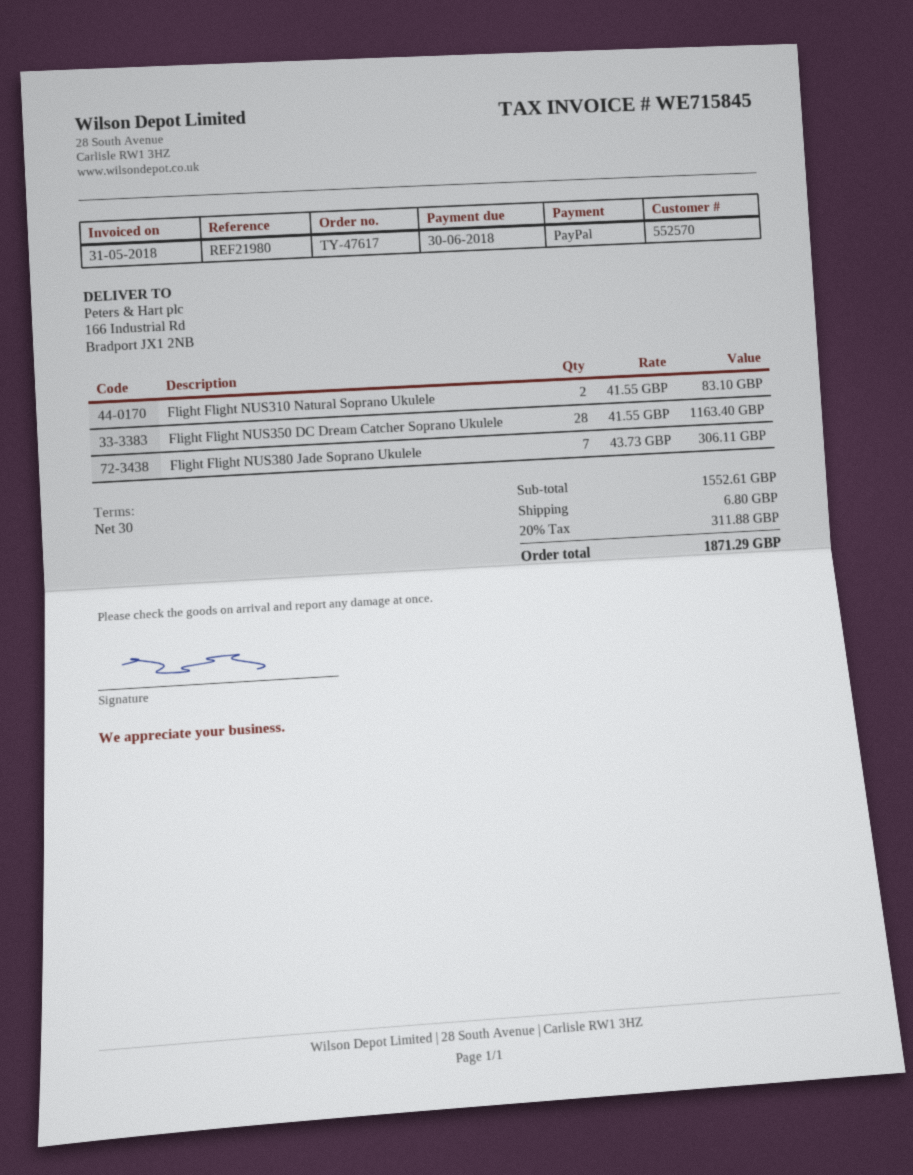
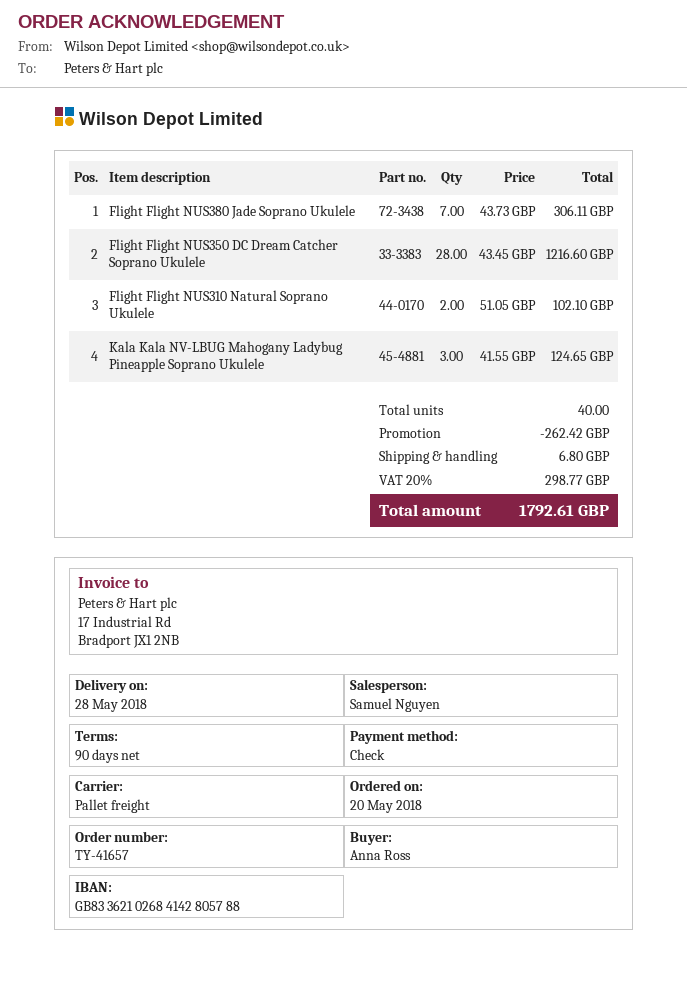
order number: TY-47617 -> TY-41657
payment terms: 30 days -> 90 days
payment method: PayPal -> cheque
Flight Flight NUS310 Natural Soprano Ukulele: 2 x 41.55 = 83.10 -> 2 x 51.05 = 102.10
Flight Flight NUS350 DC Dream Catcher Soprano Ukulele: 28 x 41.55 = 1163.40 -> 28 x 43.45 = 1216.60
Kala Kala NV-LBUG Mahogany Ladybug Pineapple Soprano Ukulele: none -> 3 x 41.55 = 124.65
discount: none -> 262.42
tax: 20% = 311.88 -> 20% = 298.77
total: 1871.29 -> 1792.61

